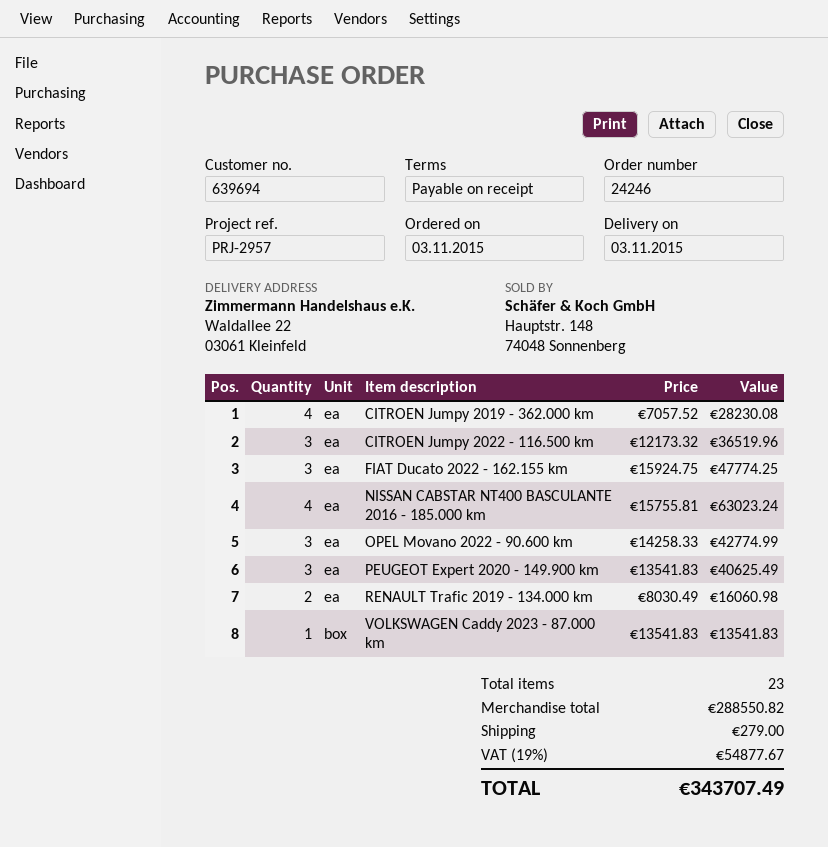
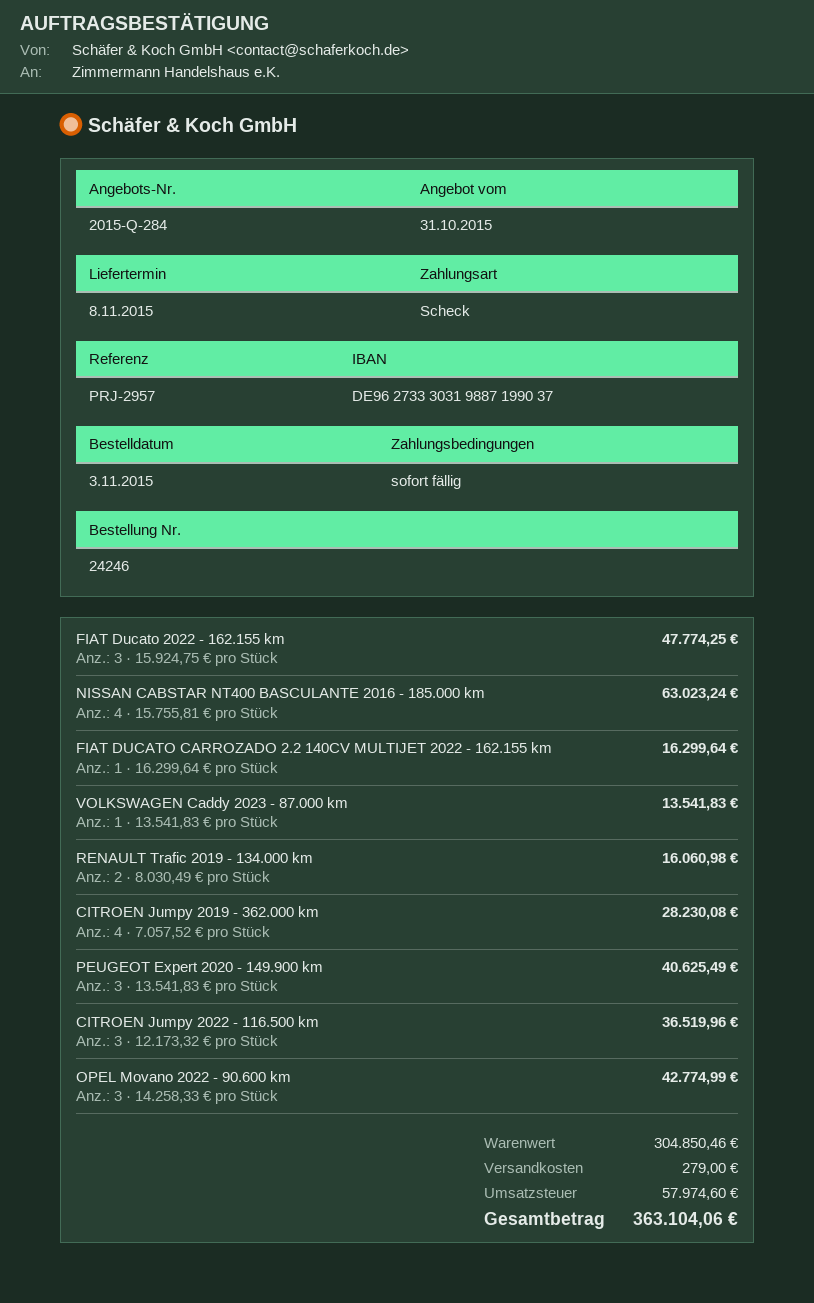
delivery date: 2015-11-03 -> 2015-11-08
FIAT DUCATO CARROZADO 2.2 140CV MULTIJET 2022 - 162.155 km: none -> 1 x 16299.64 = 16299.64
subtotal: 288550.82 -> 304850.46
tax: 54877.67 -> 57974.60
total: 343707.49 -> 363104.06

